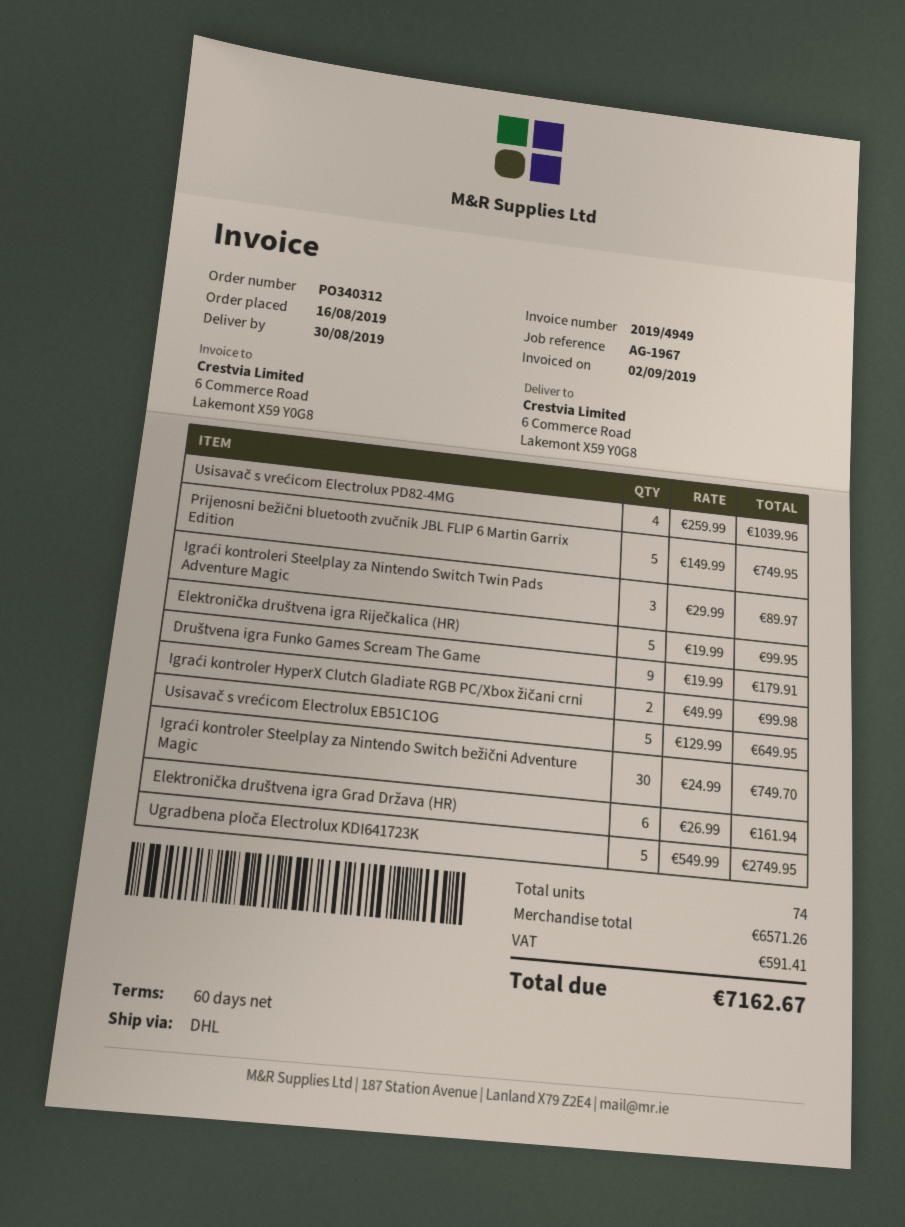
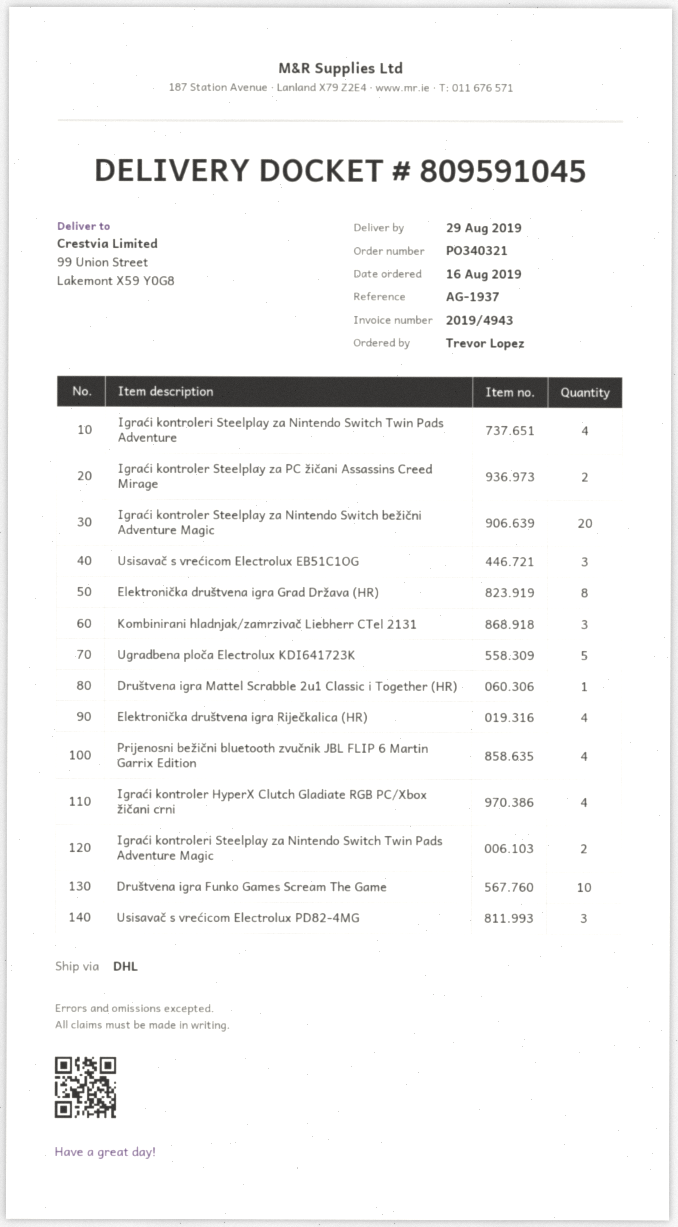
order number: PO340312 -> PO340321
delivery date: 2019-08-30 -> 2019-08-29
invoice number: 2019/4949 -> 2019/4943
reference: AG-1967 -> AG-1937
ship to: 6 Commerce Road, Lakemont X59 Y0G8 -> 99 Union Street, Lakemont X59 Y0G8
Usisavač s vrećicom Electrolux PD82-4MG: 4 -> 3
Prijenosni bežični bluetooth zvučnik JBL FLIP 6 Martin Garrix Edition: 5 -> 4
Igraći kontroleri Steelplay za Nintendo Switch Twin Pads Adventure Magic: 3 -> 2
Elektronička društvena igra Riječkalica (HR): 5 -> 4
Društvena igra Funko Games Scream The Game: 9 -> 10
Igraći kontroler HyperX Clutch Gladiate RGB PC/Xbox žičani crni: 2 -> 4
Usisavač s vrećicom Electrolux EB51C1OG: 5 -> 3
Igraći kontroler Steelplay za Nintendo Switch bežični Adventure Magic: 30 -> 20
Elektronička društvena igra Grad Država (HR): 6 -> 8
Igraći kontroleri Steelplay za Nintendo Switch Twin Pads Adventure: none -> 4
Igraći kontroler Steelplay za PC žičani Assassins Creed Mirage: none -> 2
Kombinirani hladnjak/zamrzivač Liebherr CTel 2131: none -> 3
Društvena igra Mattel Scrabble 2u1 Classic i Together (HR): none -> 1

